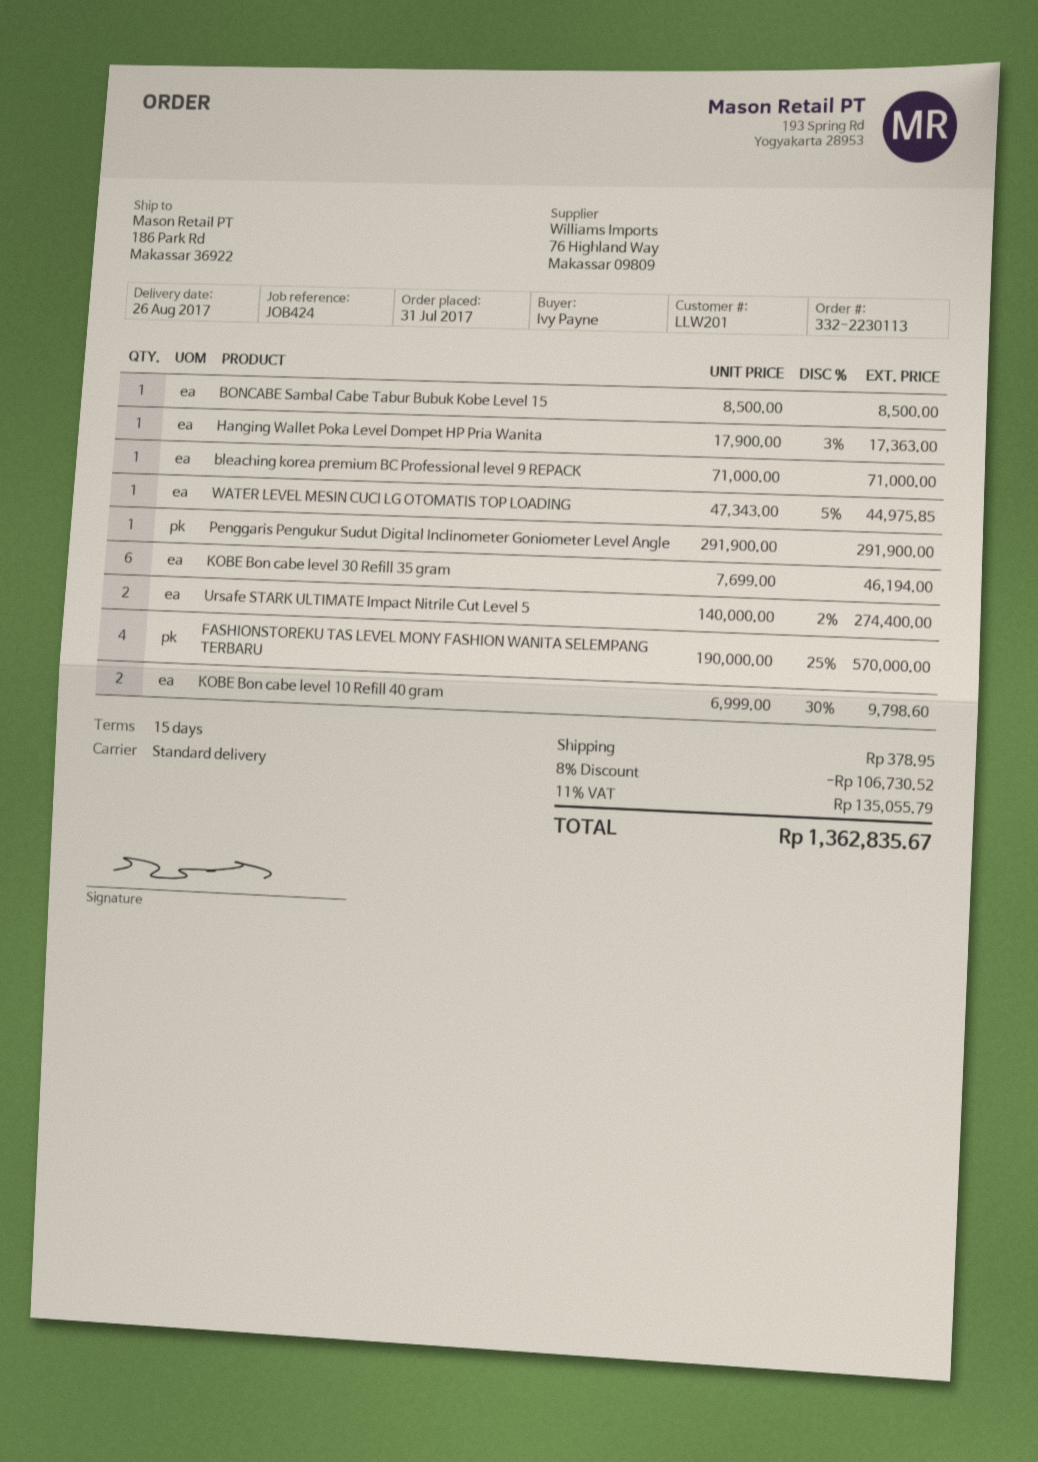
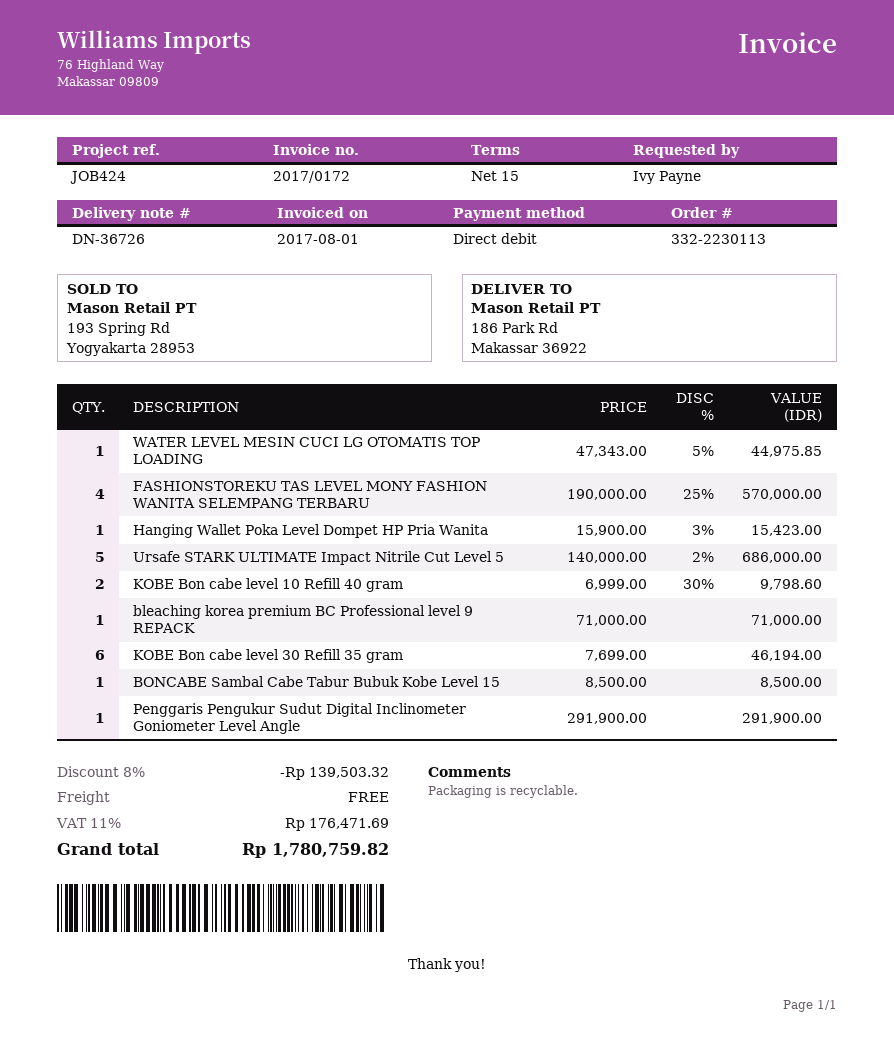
Hanging Wallet Poka Level Dompet HP Pria Wanita: 1 x 17900.00 - 3% = 17363.00 -> 1 x 15900.00 - 3% = 15423.00
Ursafe STARK ULTIMATE Impact Nitrile Cut Level 5: 2 x 140000.00 - 2% = 274400.00 -> 5 x 140000.00 - 2% = 686000.00
discount: 8% = 106730.52 -> 8% = 139503.32
shipping: 378.95 -> 0.00
tax: 11% = 135055.79 -> 11% = 176471.69
total: 1362835.67 -> 1780759.82

